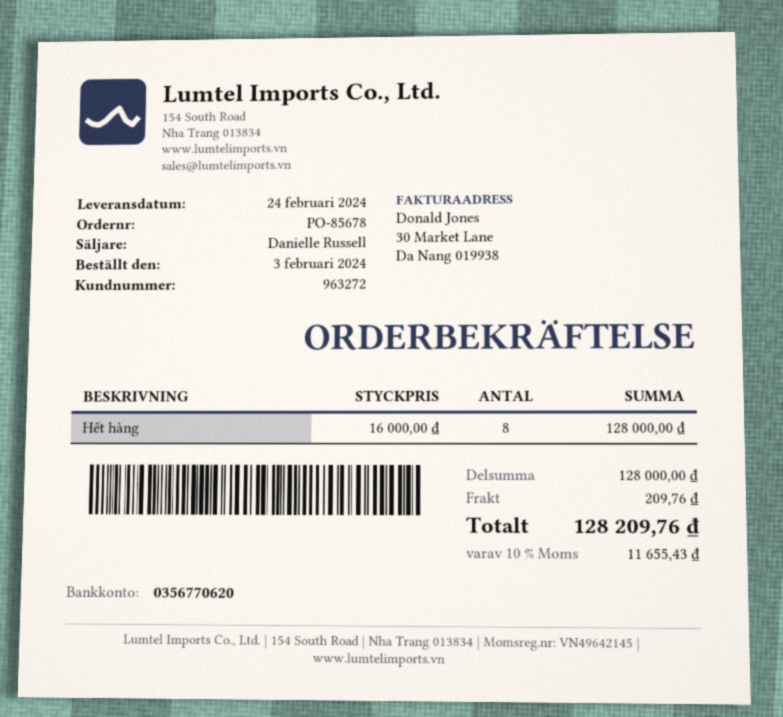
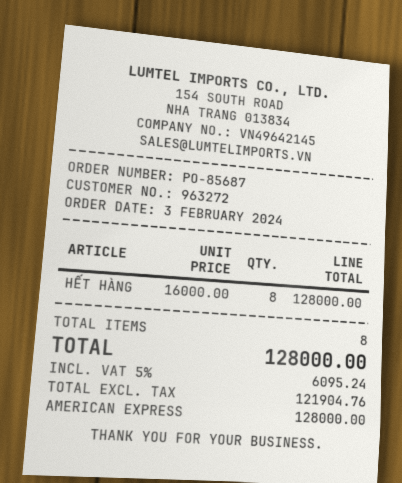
order number: PO-85678 -> PO-85687
shipping: 209.76 -> none
tax: 10% = 11655.43 -> 5% = 6095.24
total: 128209.76 -> 128000.00

